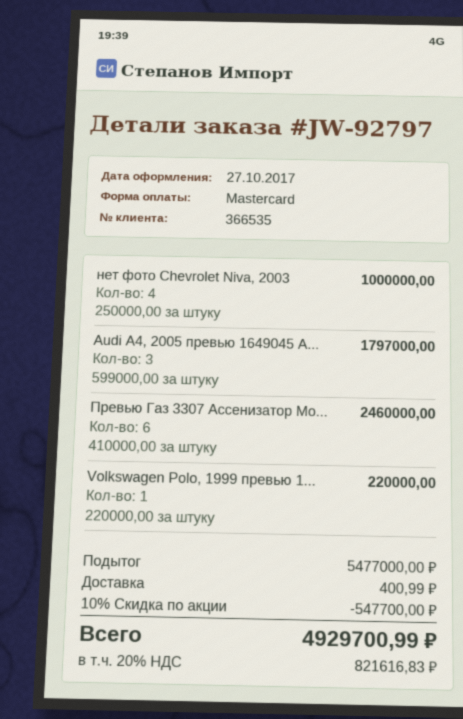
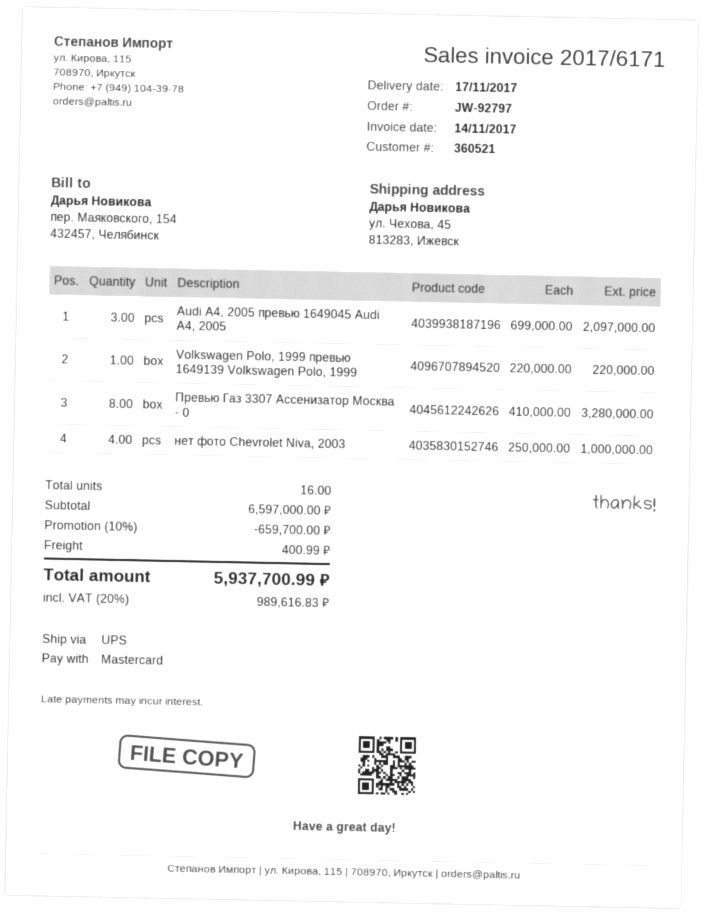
customer number: 366535 -> 360521
Audi A4, 2005 превью 1649045 A...: 3 x 599000.00 = 1797000.00 -> 3 x 699000.00 = 2097000.00
Превью Газ 3307 Ассенизатор Мо...: 6 x 410000.00 = 2460000.00 -> 8 x 410000.00 = 3280000.00
subtotal: 5477000.00 -> 6597000.00
discount: 10% = 547700.00 -> 10% = 659700.00
tax: 20% = 821616.83 -> 20% = 989616.83
total: 4929700.99 -> 5937700.99

